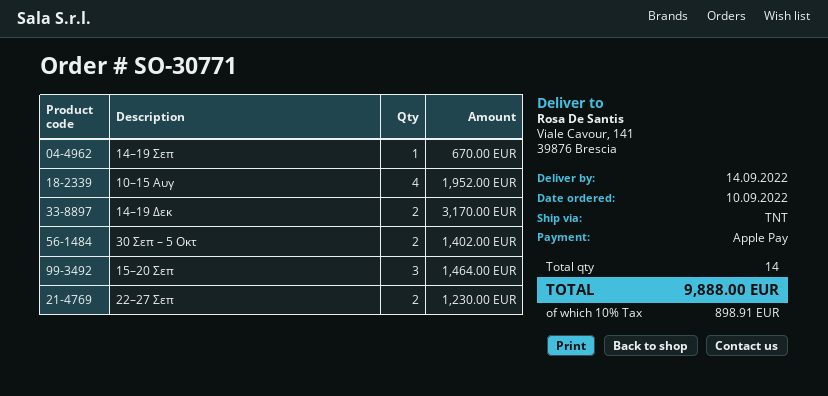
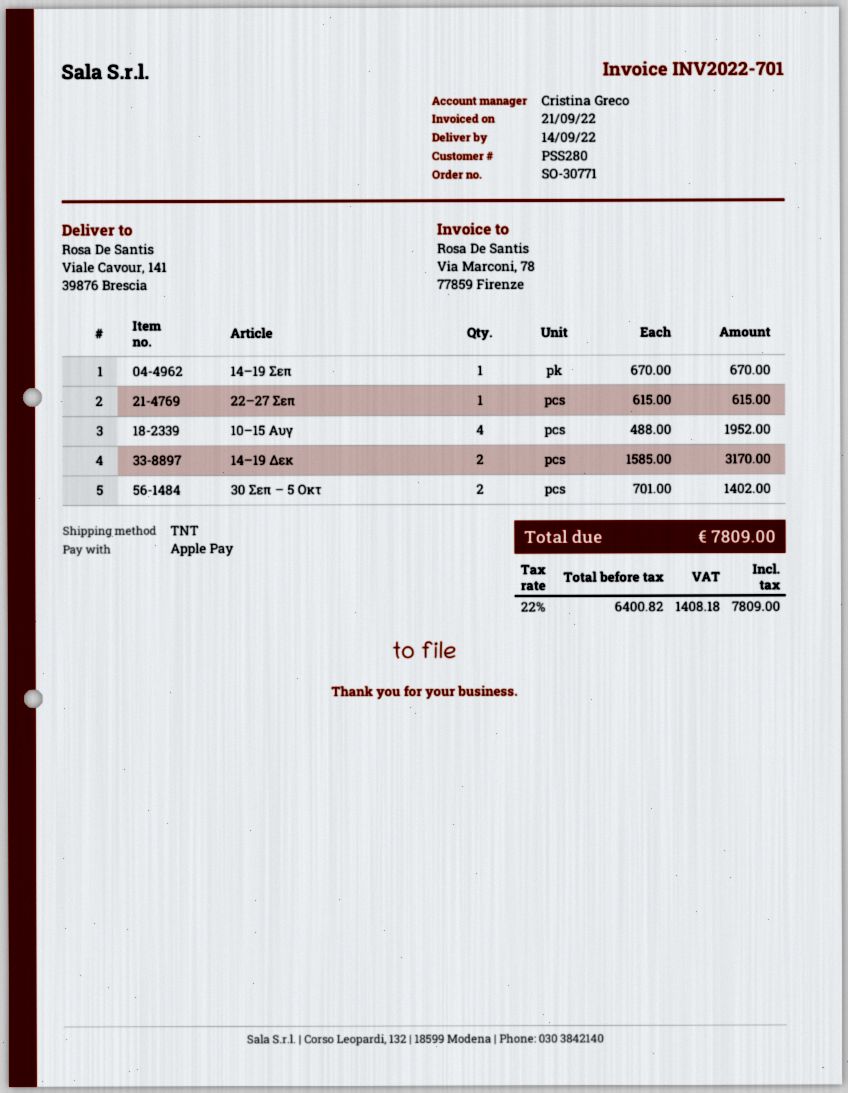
15–20 Σεπ: 3 for 1464.00 -> none
22–27 Σεπ: 2 for 1230.00 -> 1 for 615.00
tax: 10% = 898.91 -> 22% = 1408.18
total: 9888.00 -> 7809.00

